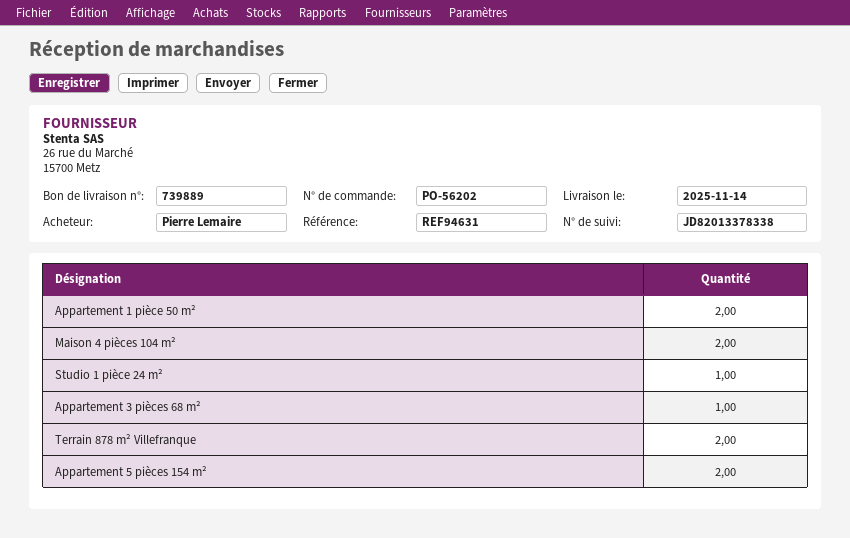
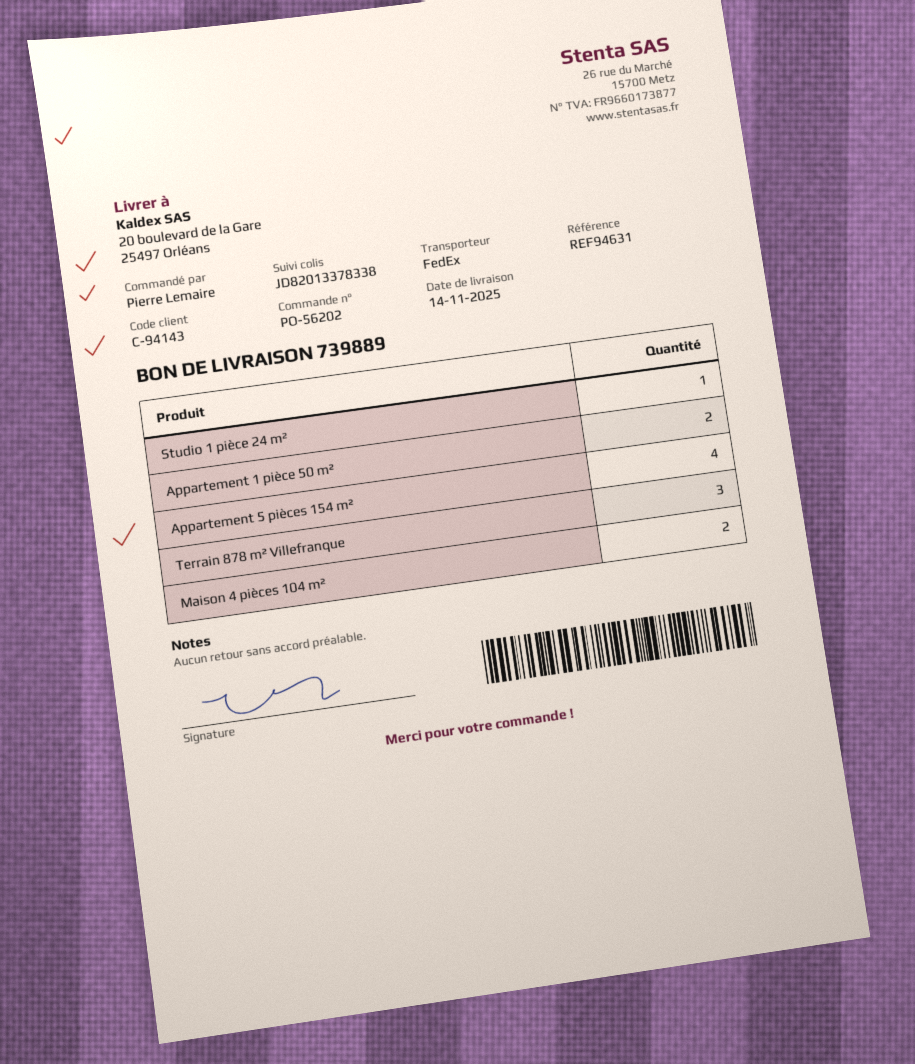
Appartement 3 pièces 68 m²: 1 -> none
Terrain 878 m² Villefranque: 2 -> 3
Appartement 5 pièces 154 m²: 2 -> 4

